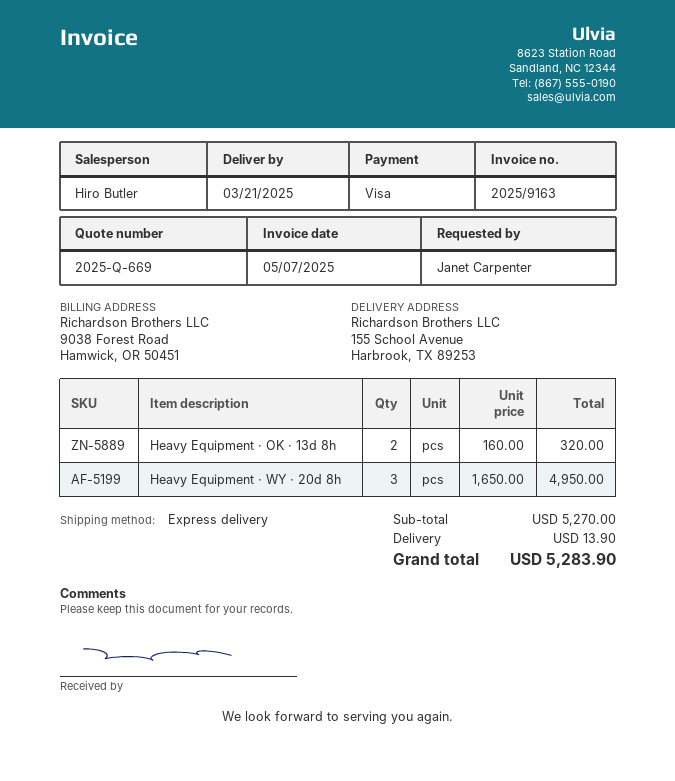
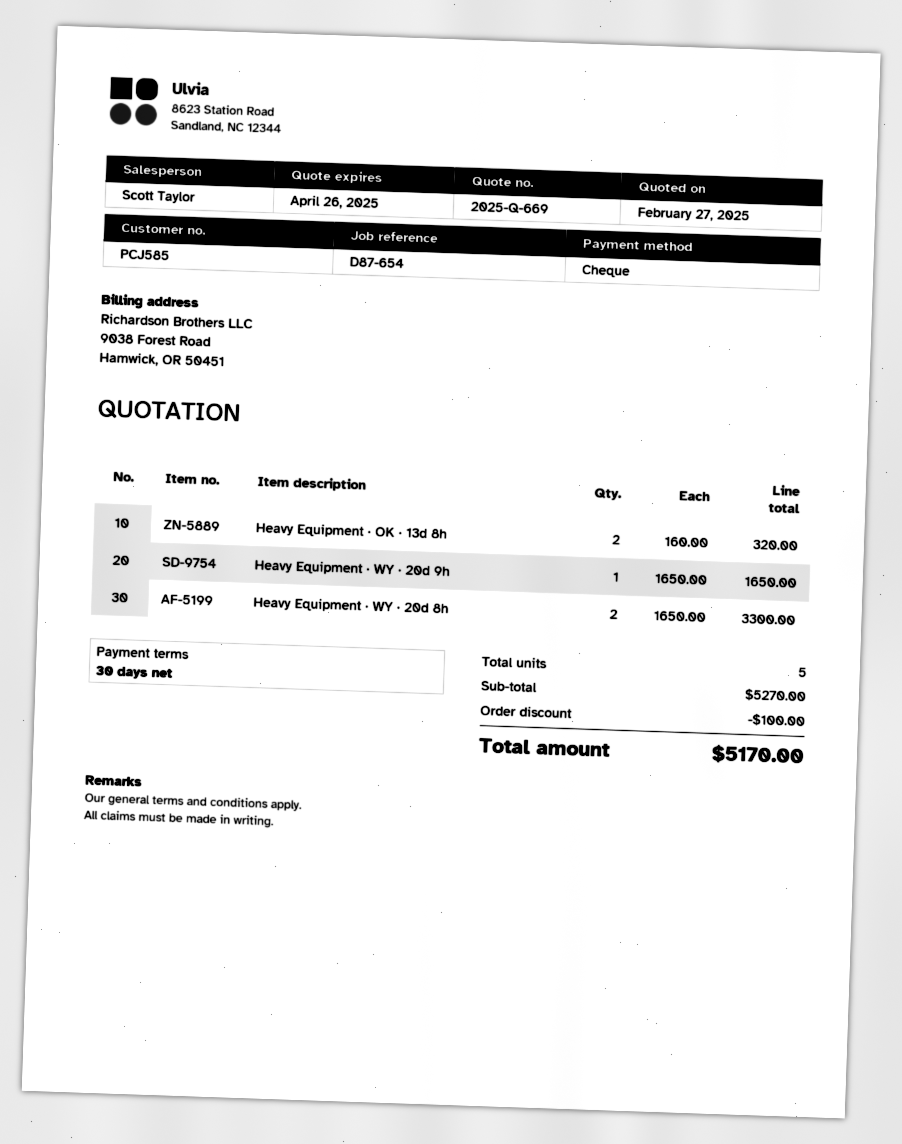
sales rep: Hiro Butler -> Scott Taylor
payment method: Visa -> cheque
Heavy Equipment · WY · 20d 8h: 3 x 1650.00 = 4950.00 -> 2 x 1650.00 = 3300.00
Heavy Equipment · WY · 20d 9h: none -> 1 x 1650.00 = 1650.00
discount: none -> 100.00
shipping: 13.90 -> none
total: 5283.90 -> 5170.00

